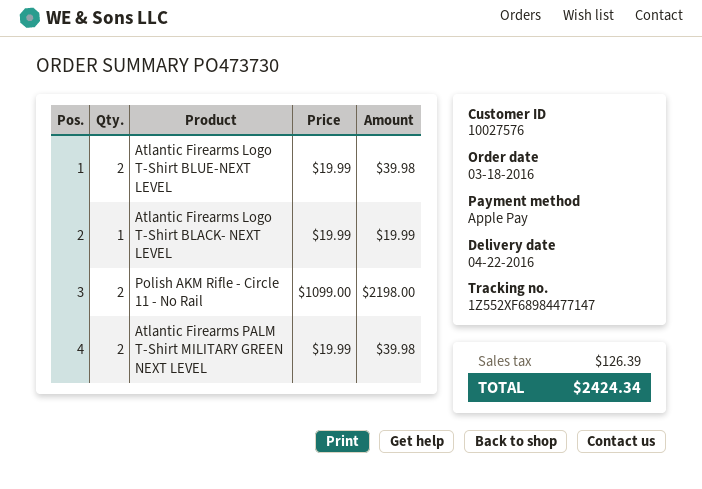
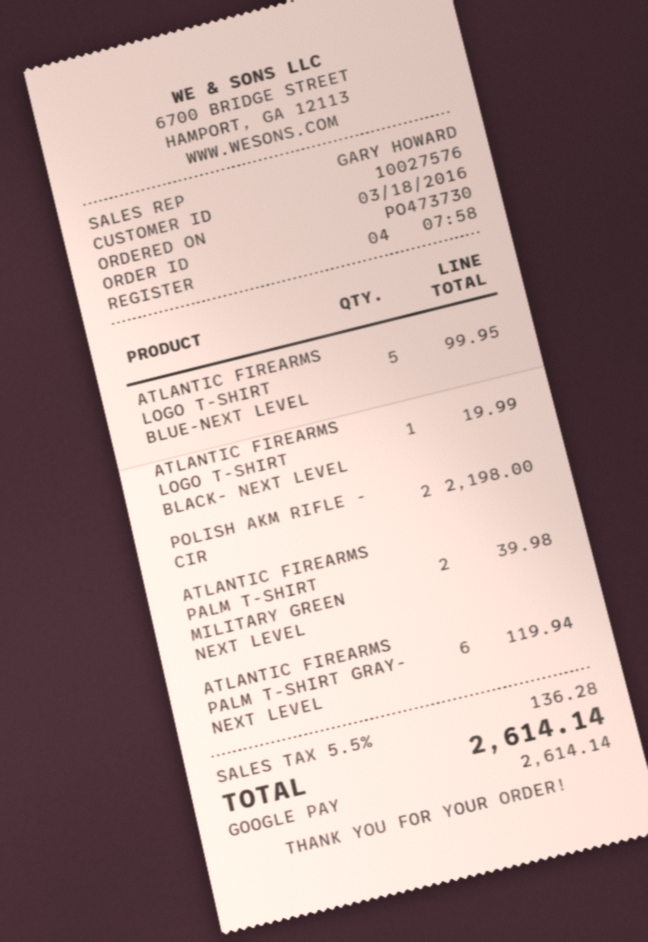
payment method: Apple Pay -> Google Pay
Atlantic Firearms Logo T-Shirt BLUE-NEXT LEVEL: 2 for 39.98 -> 5 for 99.95
ATLANTIC FIREARMS PALM T-SHIRT GRAY- NEXT LEVEL: none -> 6 for 119.94
tax: 126.39 -> 136.28
total: 2424.34 -> 2614.14

